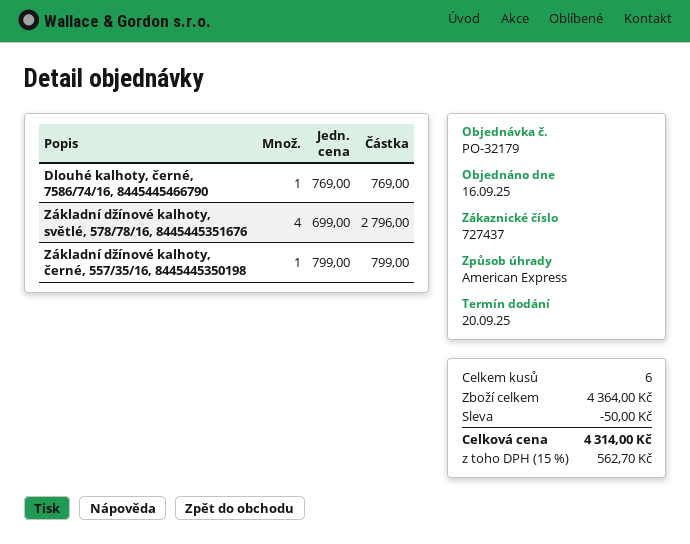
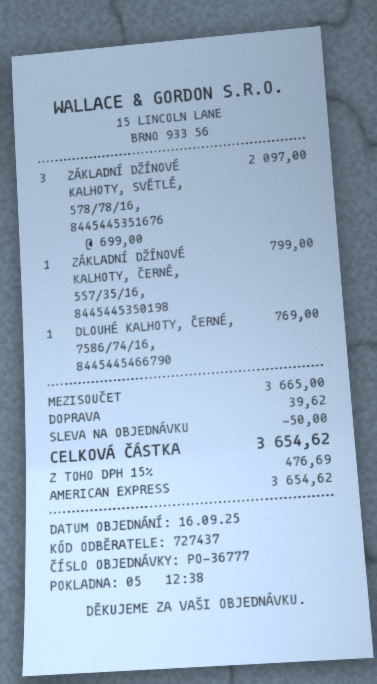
order number: PO-32179 -> PO-36777
Základní džínové kalhoty, světlé, 578/78/16, 8445445351676: 4 x 699.00 = 2796.00 -> 3 x 699.00 = 2097.00
subtotal: 4364.00 -> 3665.00
shipping: none -> 39.62
tax: 15% = 562.70 -> 15% = 476.69
total: 4314.00 -> 3654.62

